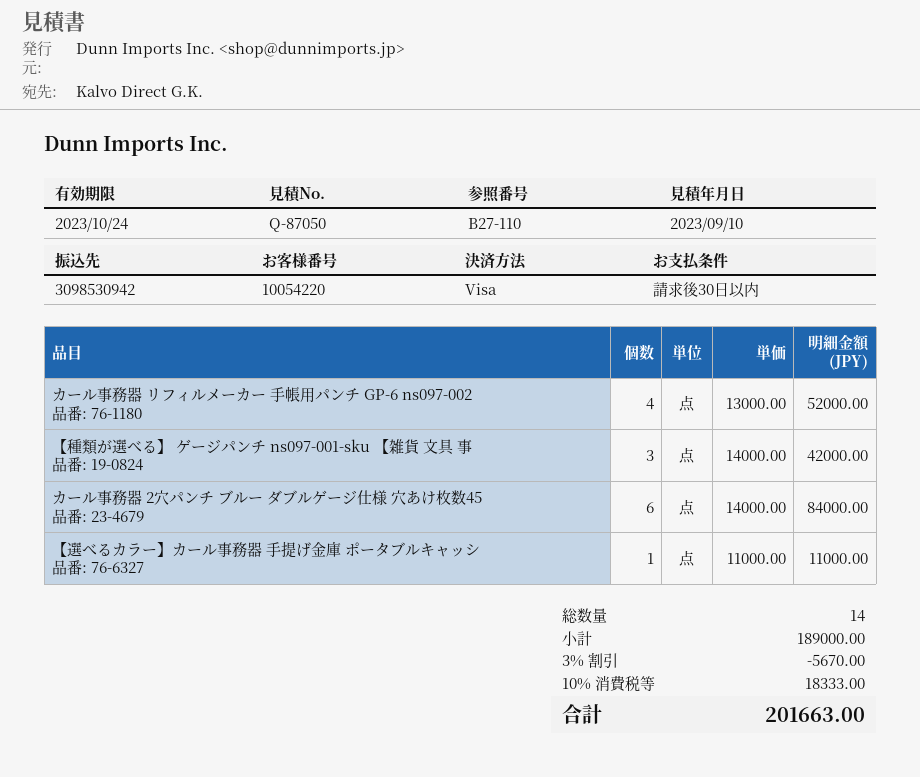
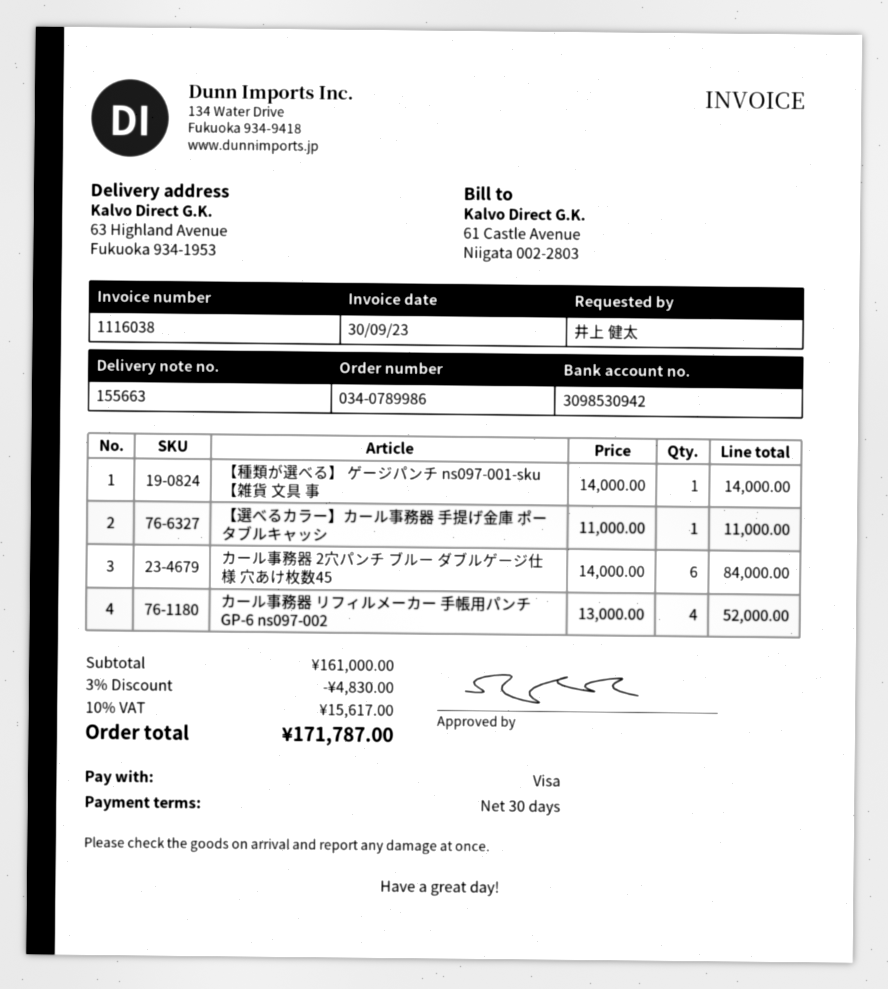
【種類が選べる】 ゲージパンチ ns097-001-sku 【雑貨 文具 事: 3 x 14000.00 = 42000.00 -> 1 x 14000.00 = 14000.00
subtotal: 189000.00 -> 161000.00
discount: 3% = 5670.00 -> 3% = 4830.00
tax: 10% = 18333.00 -> 10% = 15617.00
total: 201663.00 -> 171787.00

